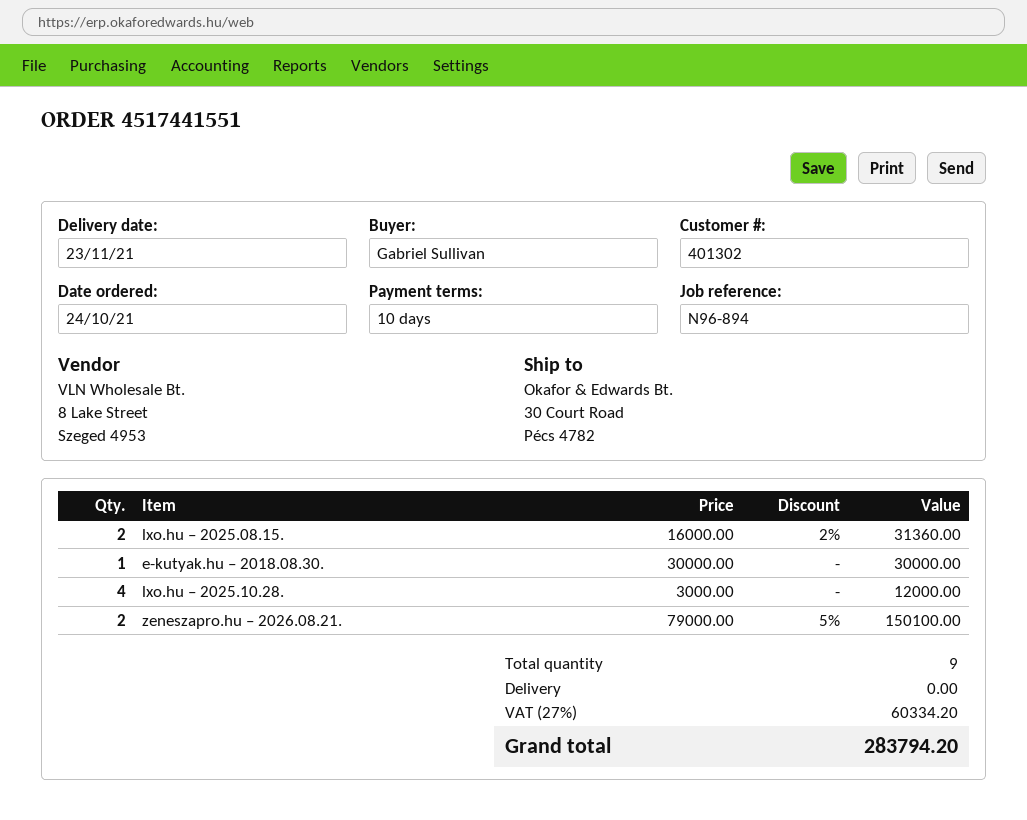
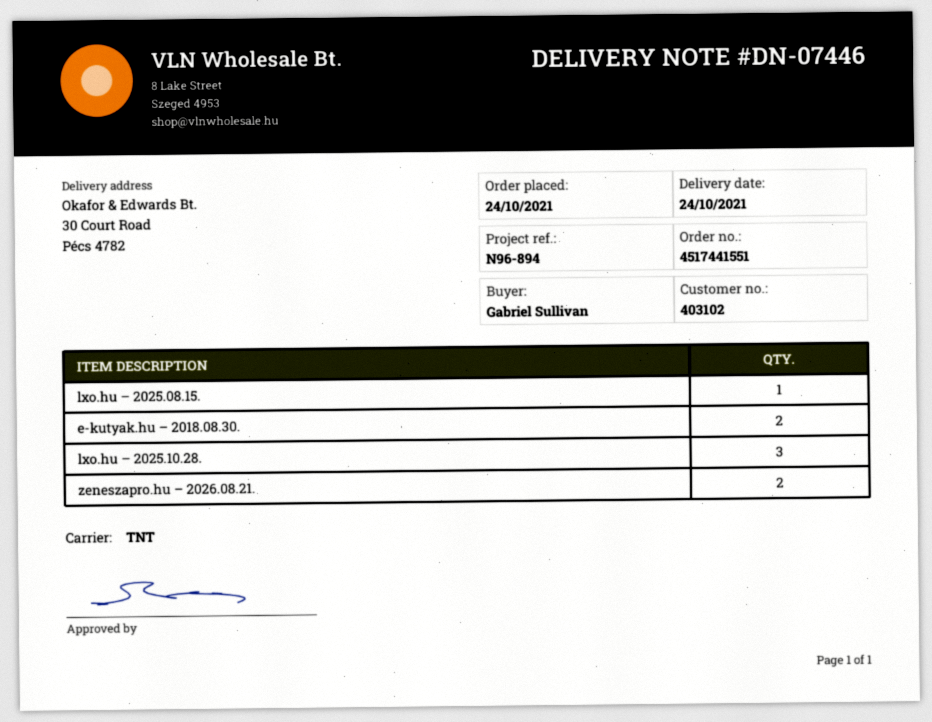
delivery date: 2021-11-23 -> 2021-10-24
customer number: 401302 -> 403102
lxo.hu – 2025.08.15.: 2 -> 1
e-kutyak.hu – 2018.08.30.: 1 -> 2
lxo.hu – 2025.10.28.: 4 -> 3

